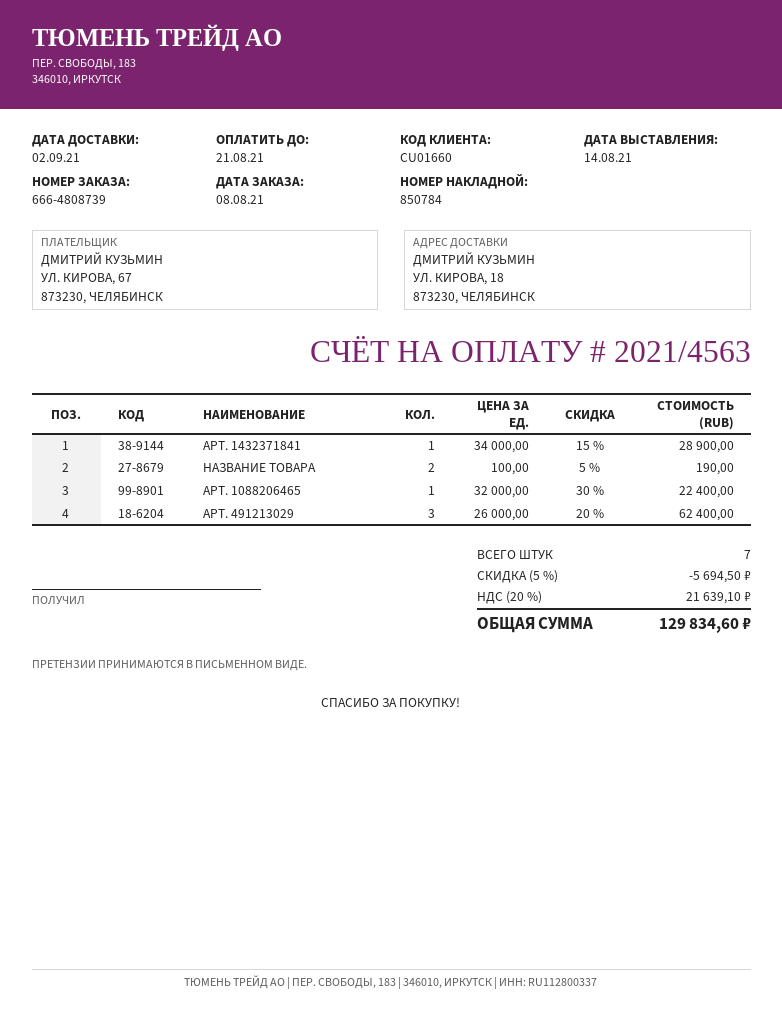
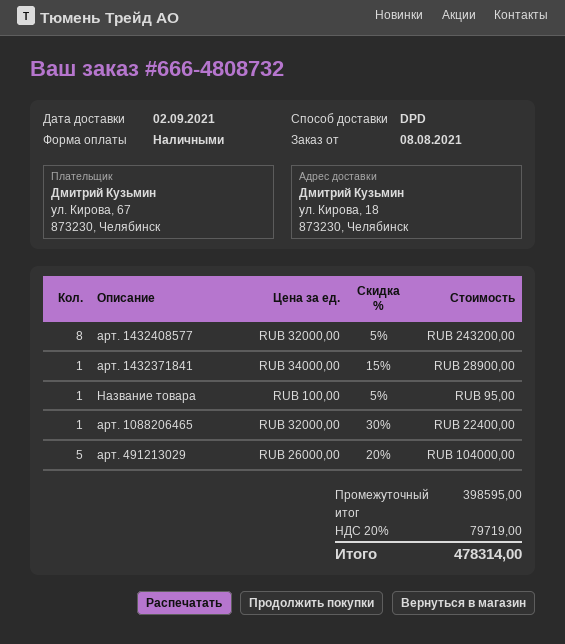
order number: 666-4808739 -> 666-4808732
НАЗВАНИЕ ТОВАРА: 2 x 100.00 - 5% = 190.00 -> 1 x 100.00 - 5% = 95.00
АРТ. 491213029: 3 x 26000.00 - 20% = 62400.00 -> 5 x 26000.00 - 20% = 104000.00
арт. 1432408577: none -> 8 x 32000.00 - 5% = 243200.00
discount: 5% = 5694.50 -> none
tax: 20% = 21639.10 -> 20% = 79719.00
total: 129834.60 -> 478314.00

